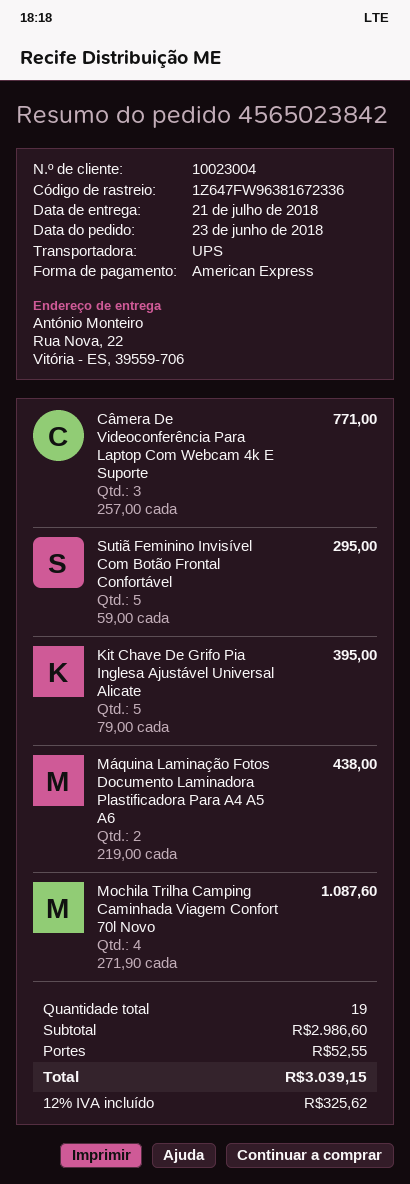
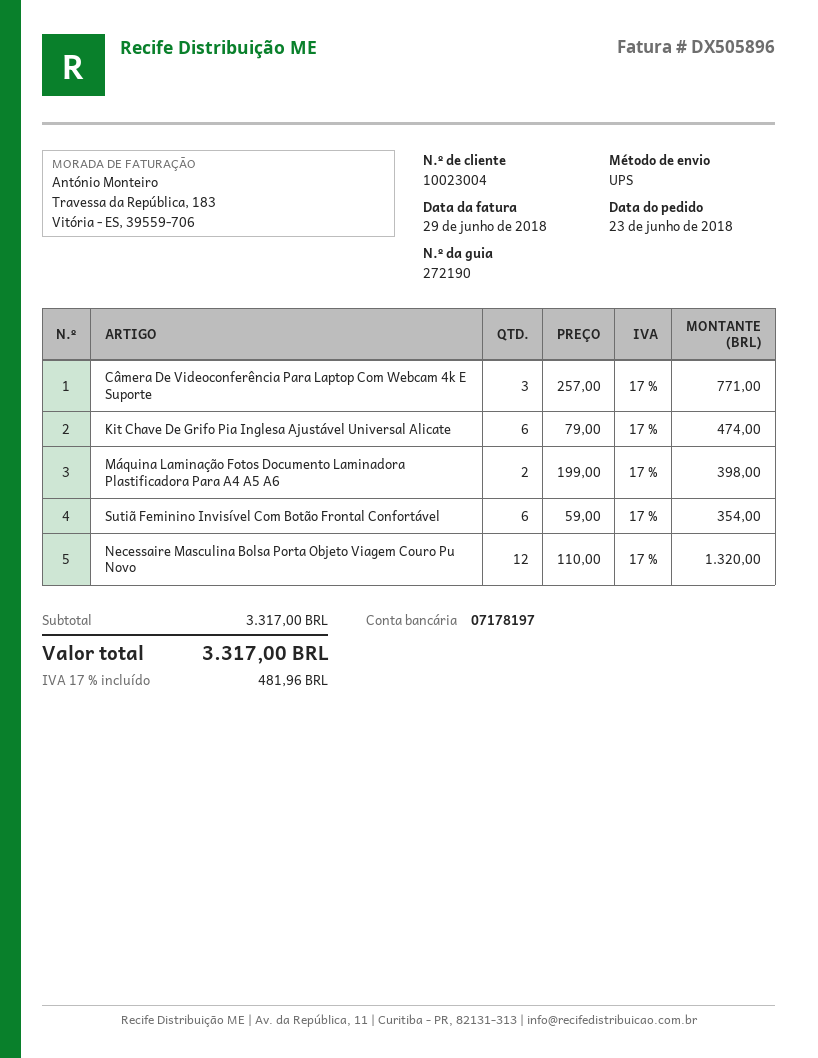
Sutiã Feminino Invisível Com Botão Frontal Confortável: 5 x 59.00 = 295.00 -> 6 x 59.00 = 354.00
Kit Chave De Grifo Pia Inglesa Ajustável Universal Alicate: 5 x 79.00 = 395.00 -> 6 x 79.00 = 474.00
Máquina Laminação Fotos Documento Laminadora Plastificadora Para A4 A5 A6: 2 x 219.00 = 438.00 -> 2 x 199.00 = 398.00
Mochila Trilha Camping Caminhada Viagem Confort 70l Novo: 4 x 271.90 = 1087.60 -> none
Necessaire Masculina Bolsa Porta Objeto Viagem Couro Pu Novo: none -> 12 x 110.00 = 1320.00
subtotal: 2986.60 -> 3317.00
shipping: 52.55 -> none
tax: 12% = 325.62 -> 17% = 481.96
total: 3039.15 -> 3317.00

